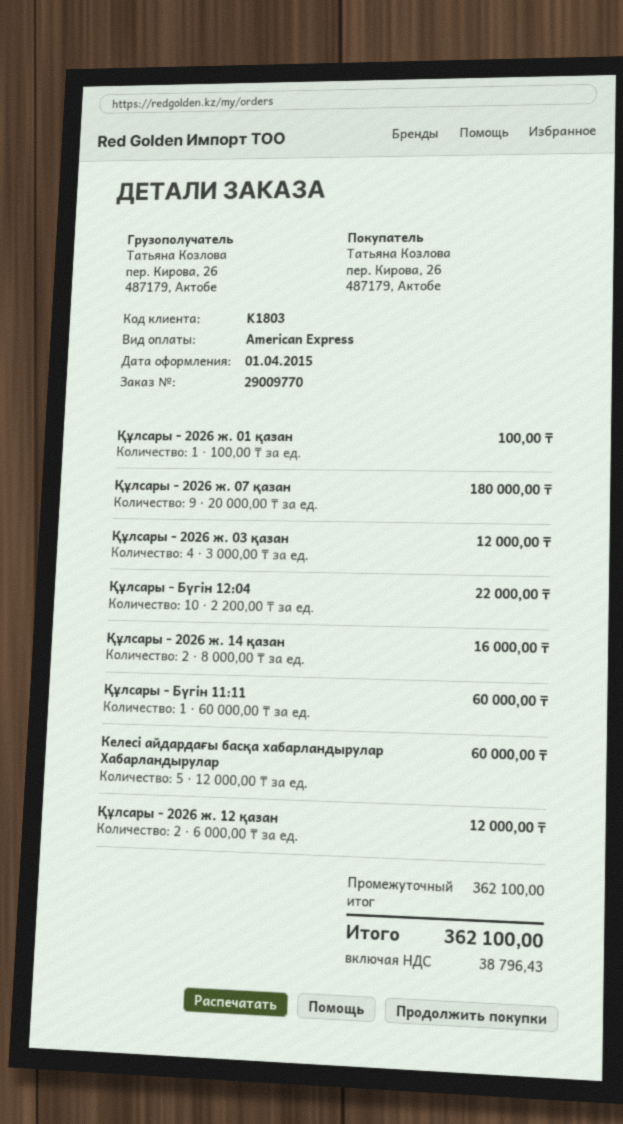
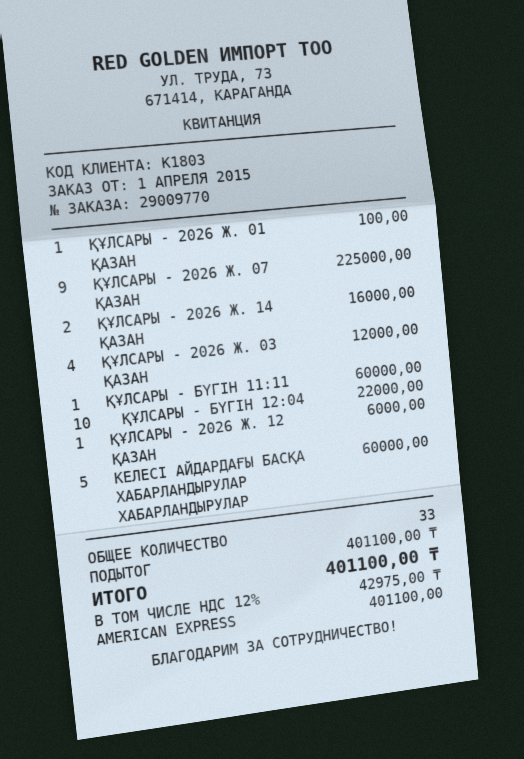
Құлсары - 2026 ж. 07 қазан: 9 for 180000.00 -> 9 for 225000.00
Құлсары - 2026 ж. 12 қазан: 2 for 12000.00 -> 1 for 6000.00
subtotal: 362100.00 -> 401100.00
tax: 38796.43 -> 42975.00
total: 362100.00 -> 401100.00

